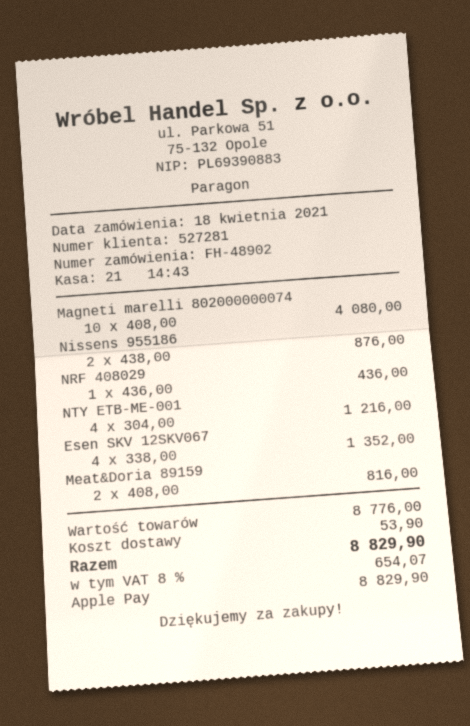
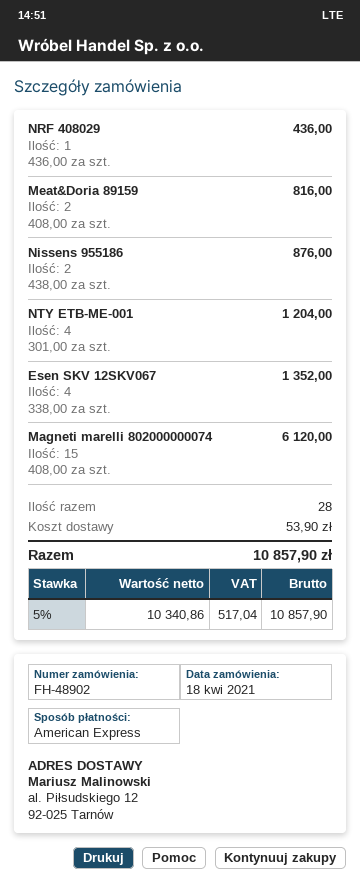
payment method: Apple Pay -> American Express
Magneti marelli 802000000074: 10 x 408.00 = 4080.00 -> 15 x 408.00 = 6120.00
NTY ETB-ME-001: 4 x 304.00 = 1216.00 -> 4 x 301.00 = 1204.00
tax: 8% = 654.07 -> 5% = 517.04
total: 8829.90 -> 10857.90

